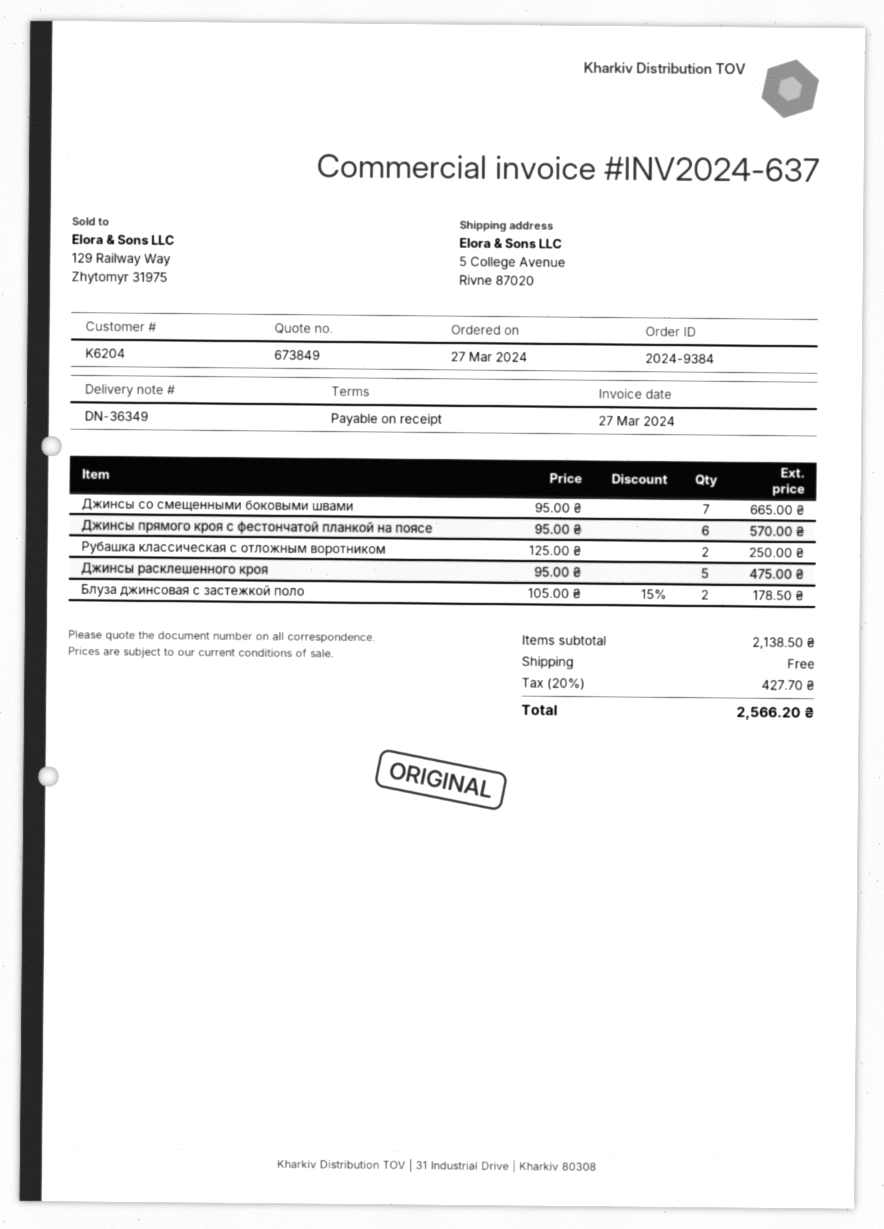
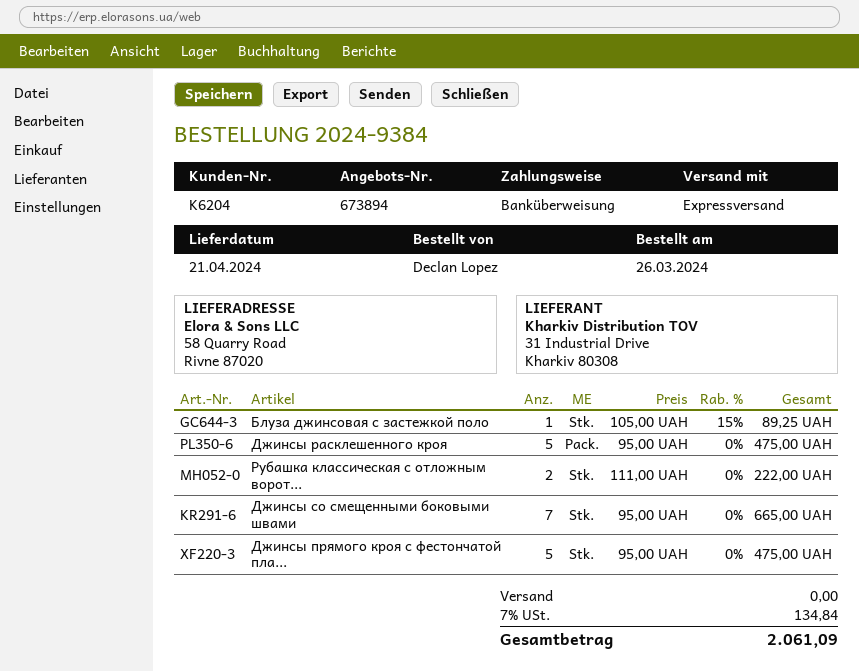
quote number: 673849 -> 673894
order date: 2024-03-27 -> 2024-03-26
ship to: 5 College Avenue, Rivne 87020 -> 58 Quarry Road, Rivne 87020
Джинсы прямого кроя с фестончатой планкой на поясе: 6 x 95.00 = 570.00 -> 5 x 95.00 = 475.00
Рубашка классическая с отложным воротником: 2 x 125.00 = 250.00 -> 2 x 111.00 = 222.00
Блуза джинсовая с застежкой поло: 2 x 105.00 - 15% = 178.50 -> 1 x 105.00 - 15% = 89.25
tax: 20% = 427.70 -> 7% = 134.84
total: 2566.20 -> 2061.09

